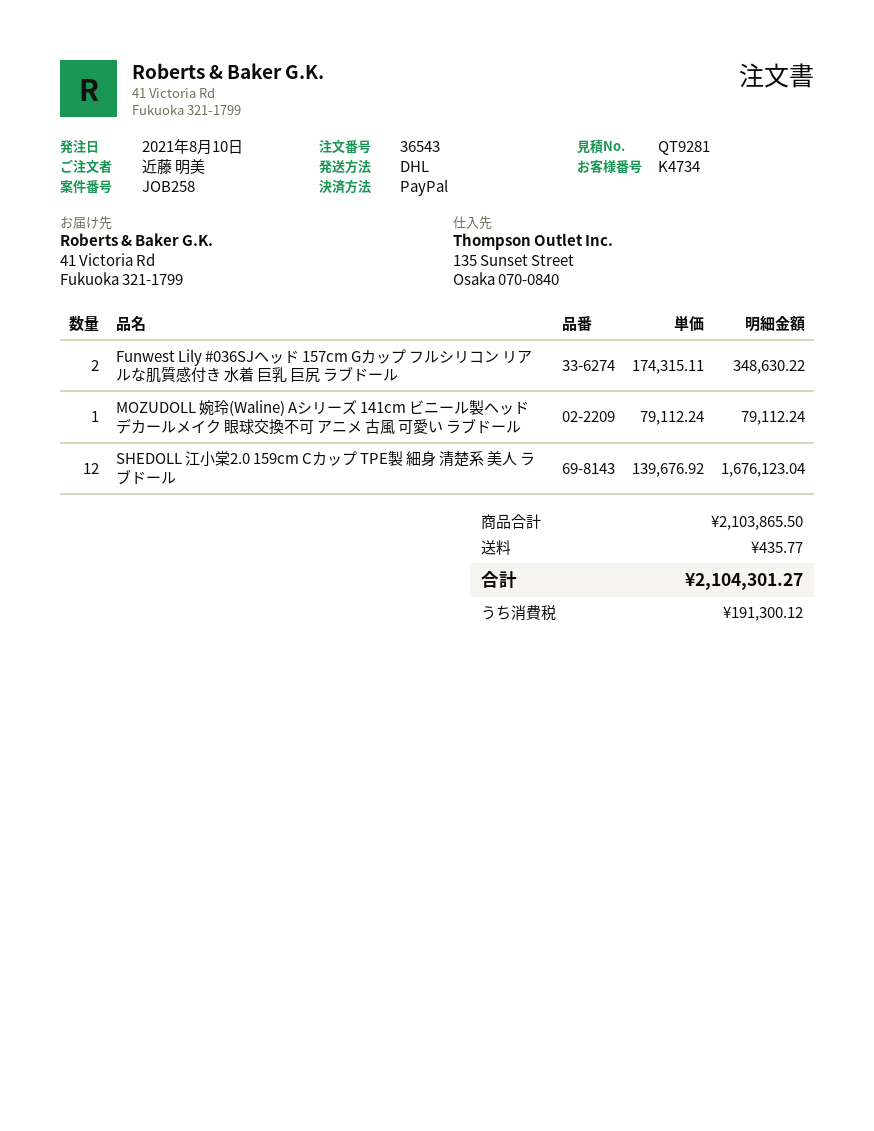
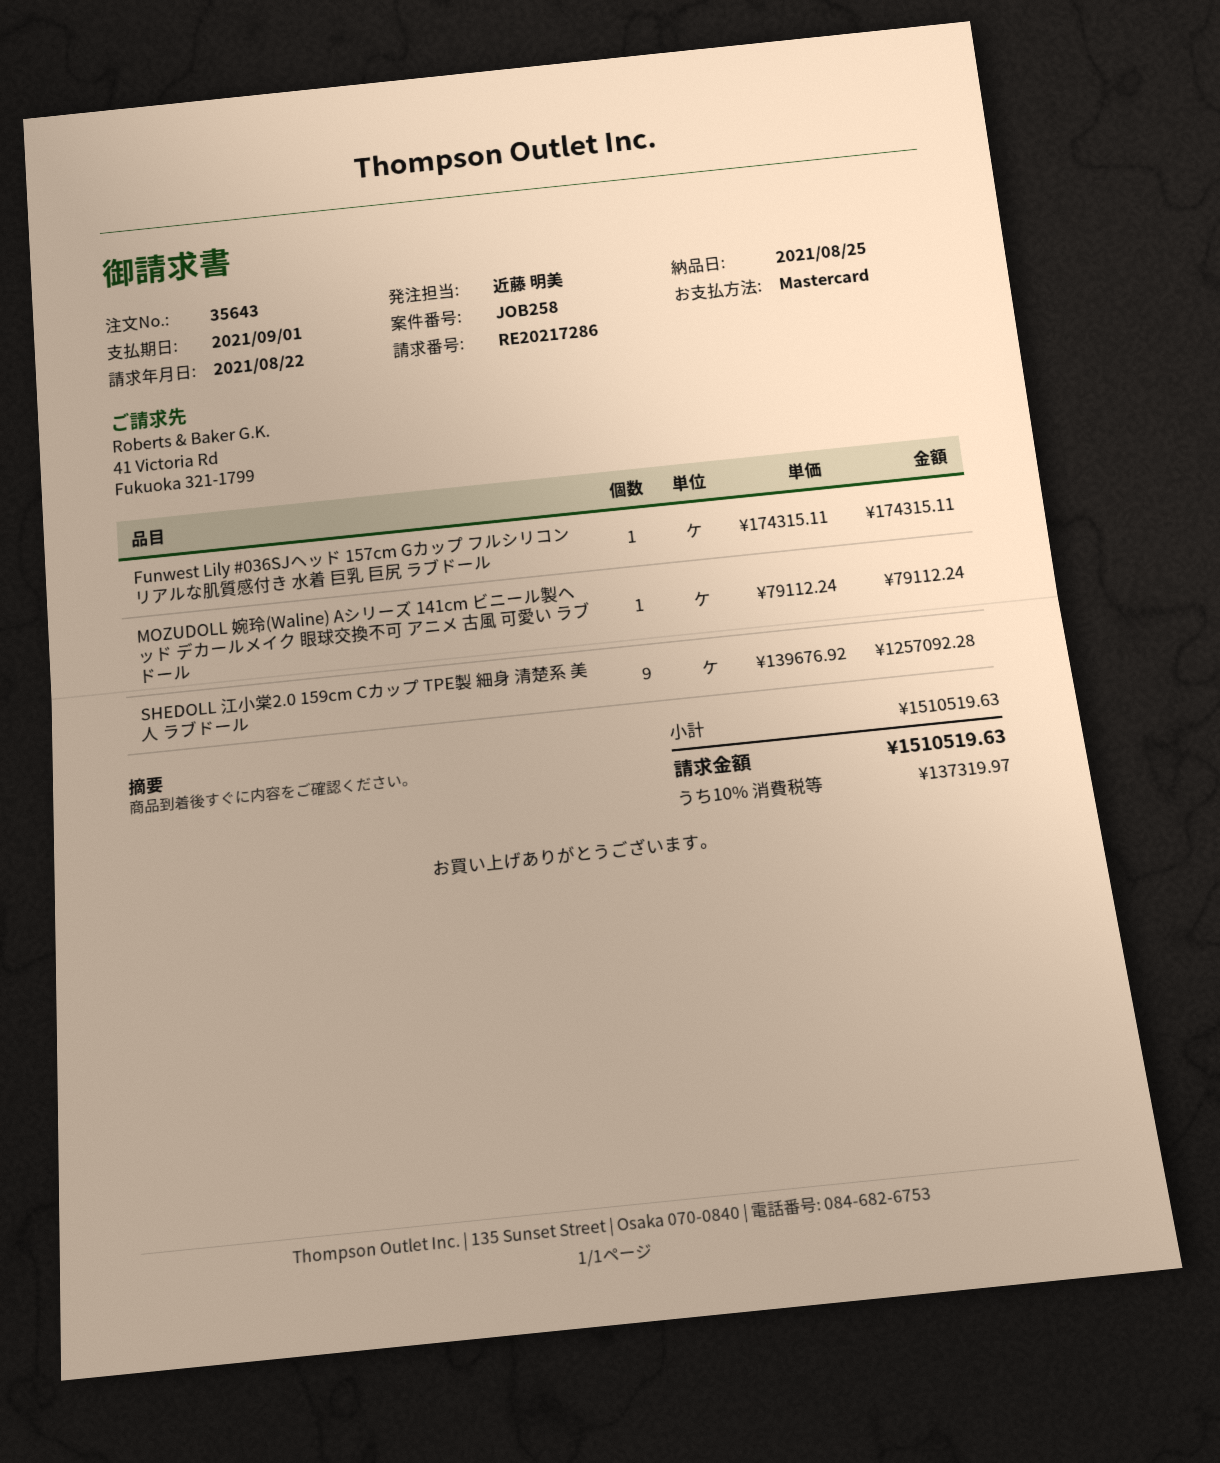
order number: 36543 -> 35643
payment method: PayPal -> Mastercard
Funwest Lily #036SJヘッド 157cm Gカップ フルシリコン リアルな肌質感付き 水着 巨乳 巨尻 ラブドール: 2 x 174315.11 = 348630.22 -> 1 x 174315.11 = 174315.11
SHEDOLL 江小棠2.0 159cm Cカップ TPE製 細身 清楚系 美人 ラブドール: 12 x 139676.92 = 1676123.04 -> 9 x 139676.92 = 1257092.28
subtotal: 2103865.50 -> 1510519.63
shipping: 435.77 -> none
tax: 191300.12 -> 137319.97
total: 2104301.27 -> 1510519.63

